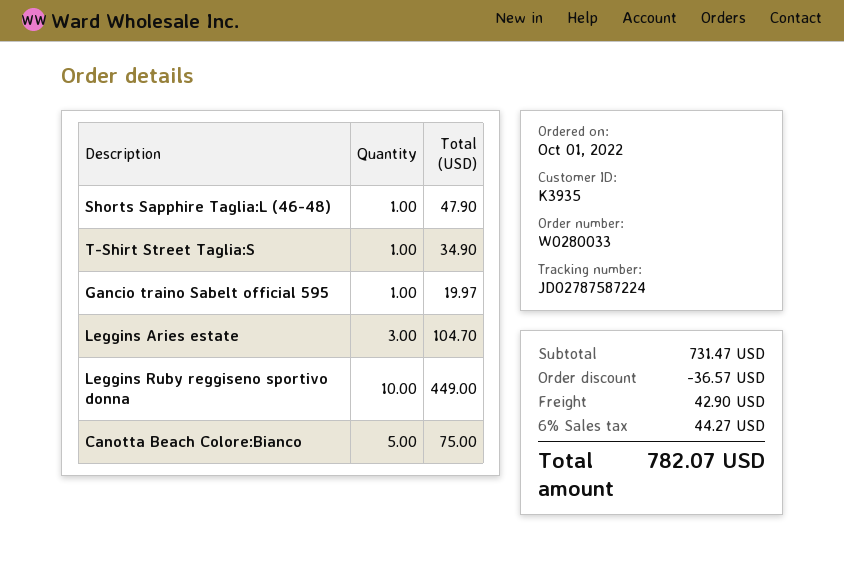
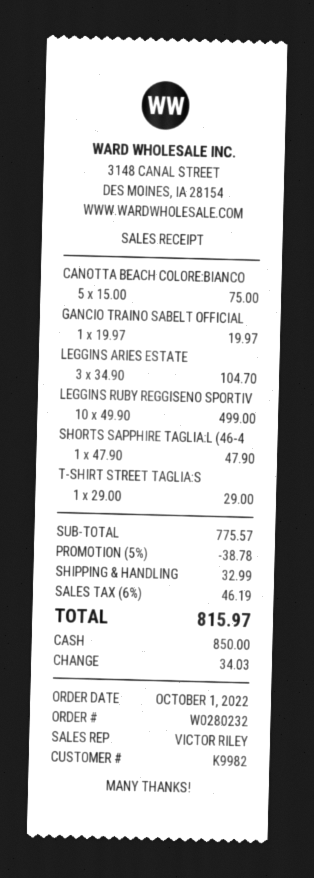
order number: W0280033 -> W0280232
customer number: K3935 -> K9982
T-Shirt Street Taglia:S: 1 for 34.90 -> 1 for 29.00
Leggins Ruby reggiseno sportivo donna: 10 for 449.00 -> 10 for 499.00
subtotal: 731.47 -> 775.57
discount: 36.57 -> 38.78
shipping: 42.90 -> 32.99
tax: 6% = 44.27 -> 6% = 46.19
total: 782.07 -> 815.97

